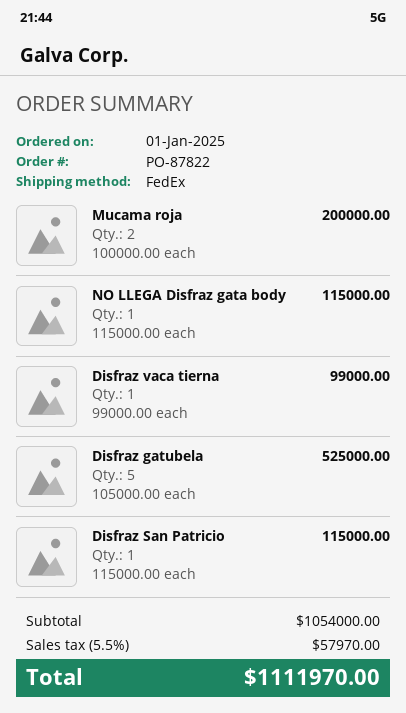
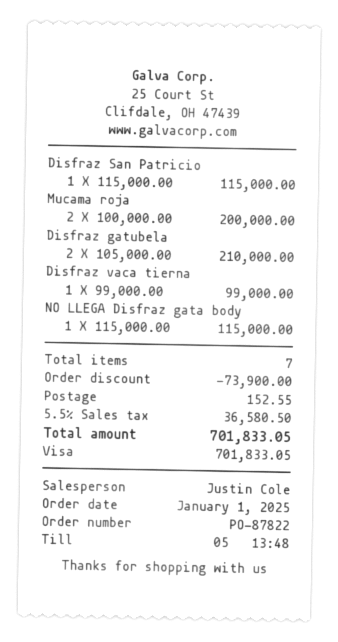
Disfraz gatubela: 5 x 105000.00 = 525000.00 -> 2 x 105000.00 = 210000.00
discount: none -> 73900.00
shipping: none -> 152.55
tax: 5.5% = 57970.00 -> 5.5% = 36580.50
total: 1111970.00 -> 701833.05

